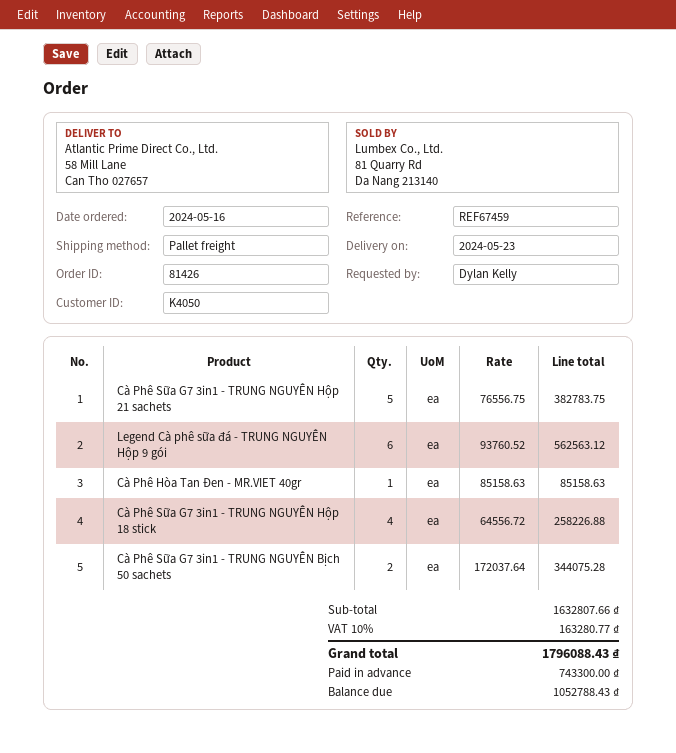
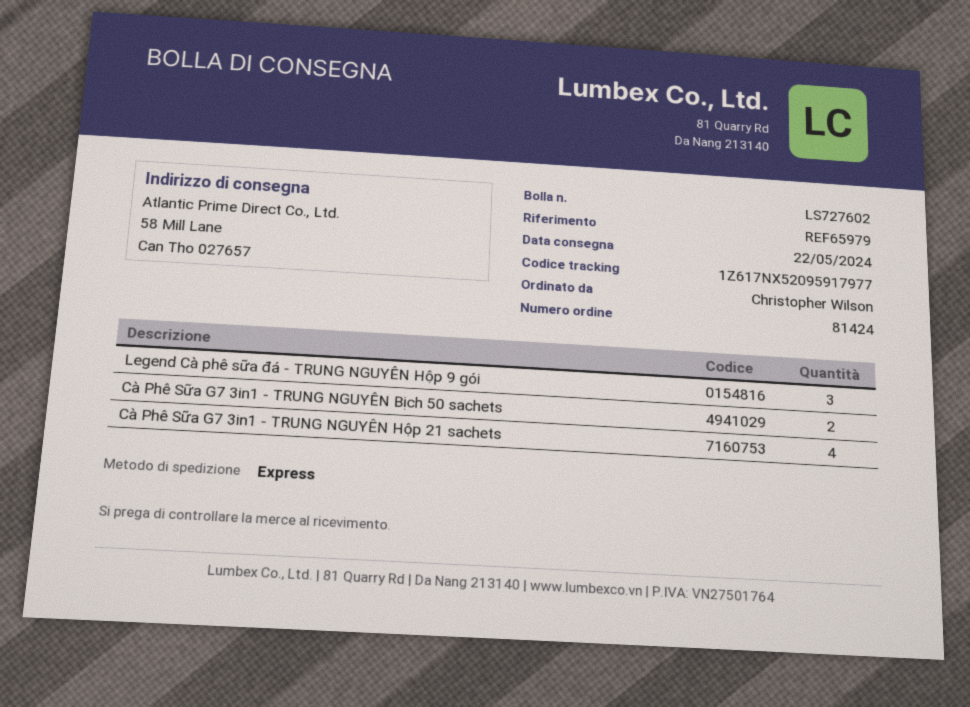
order number: 81426 -> 81424
delivery date: 2024-05-23 -> 2024-05-22
reference: REF67459 -> REF65979
ordered by: Dylan Kelly -> Christopher Wilson
shipping method: pallet freight -> express
Cà Phê Sữa G7 3in1 - TRUNG NGUYÊN Hộp 21 sachets: 5 -> 4
Legend Cà phê sữa đá - TRUNG NGUYÊN Hộp 9 gói: 6 -> 3
Cà Phê Hòa Tan Đen - MR.VIET 40gr: 1 -> none
Cà Phê Sữa G7 3in1 - TRUNG NGUYÊN Hộp 18 stick: 4 -> none

